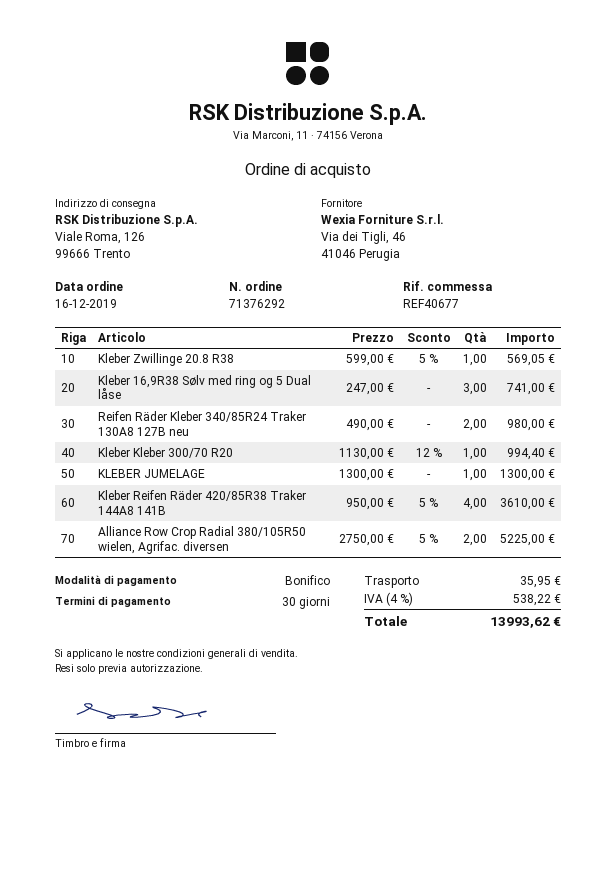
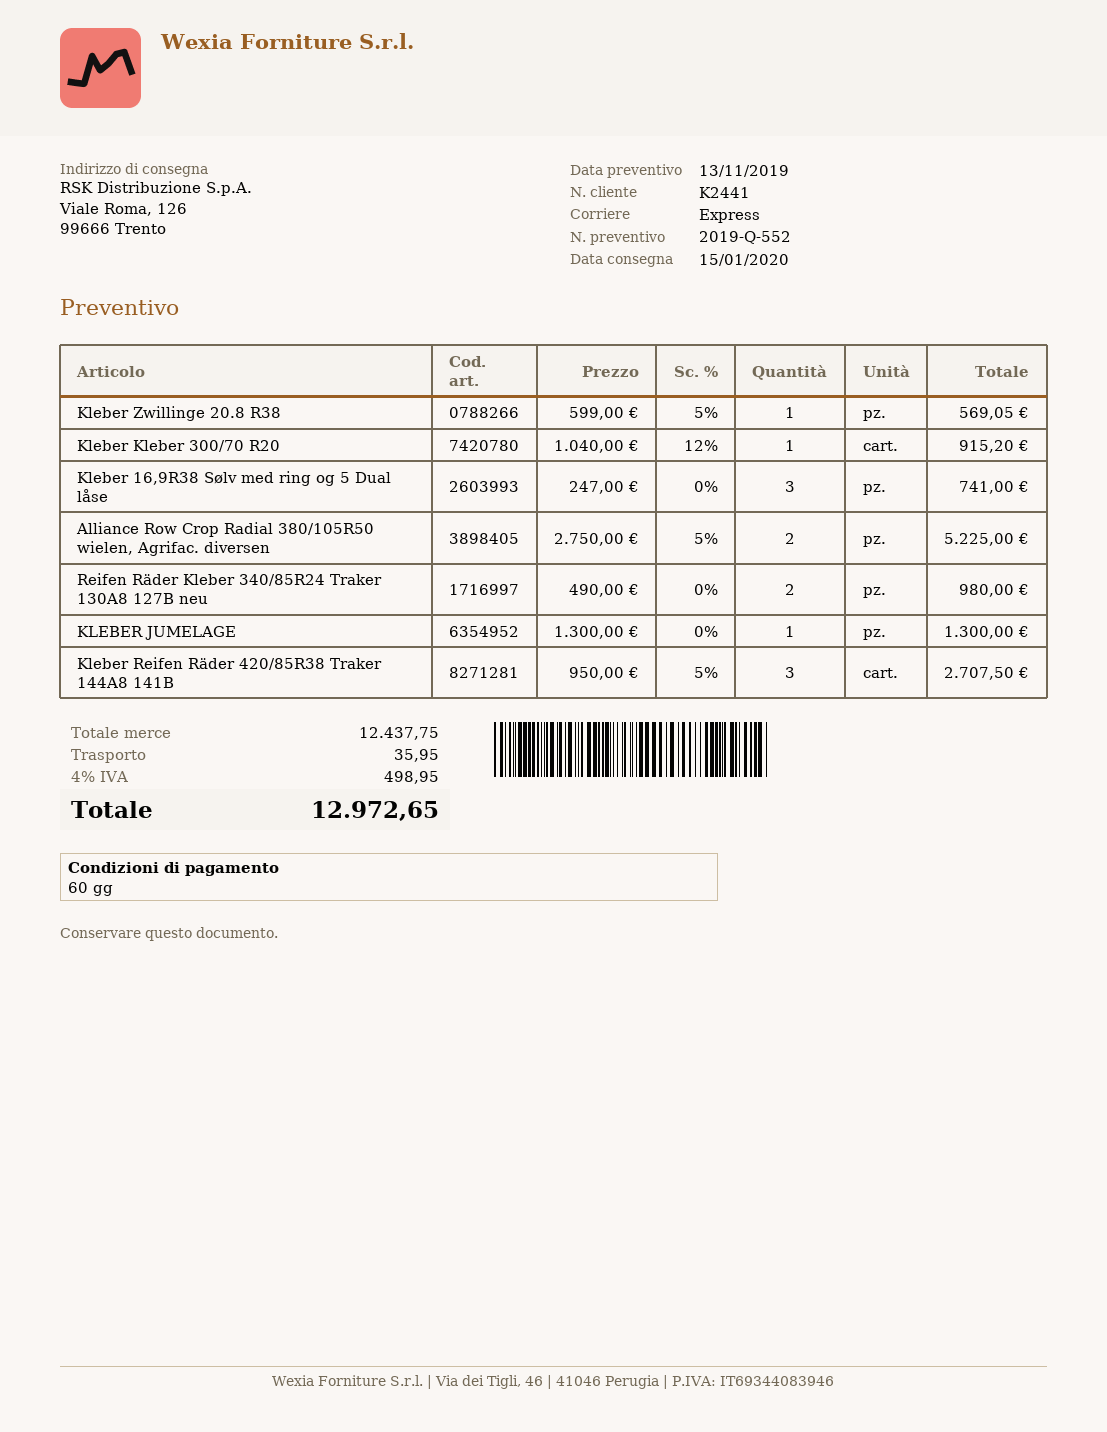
payment terms: 30 days -> 60 days
Kleber Kleber 300/70 R20: 1 x 1130.00 - 12% = 994.40 -> 1 x 1040.00 - 12% = 915.20
Kleber Reifen Räder 420/85R38 Traker 144A8 141B: 4 x 950.00 - 5% = 3610.00 -> 3 x 950.00 - 5% = 2707.50
tax: 4% = 538.22 -> 4% = 498.95
total: 13993.62 -> 12972.65

